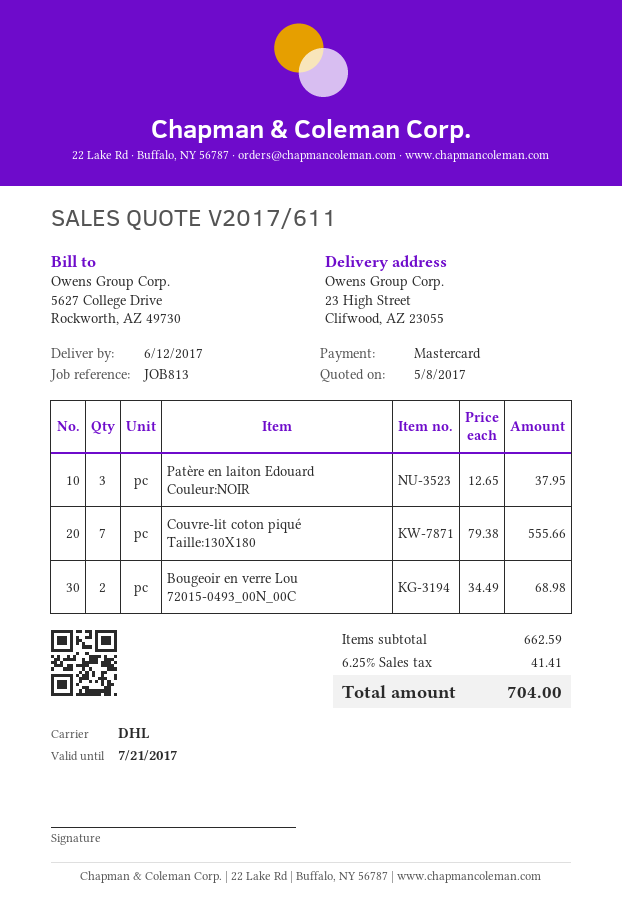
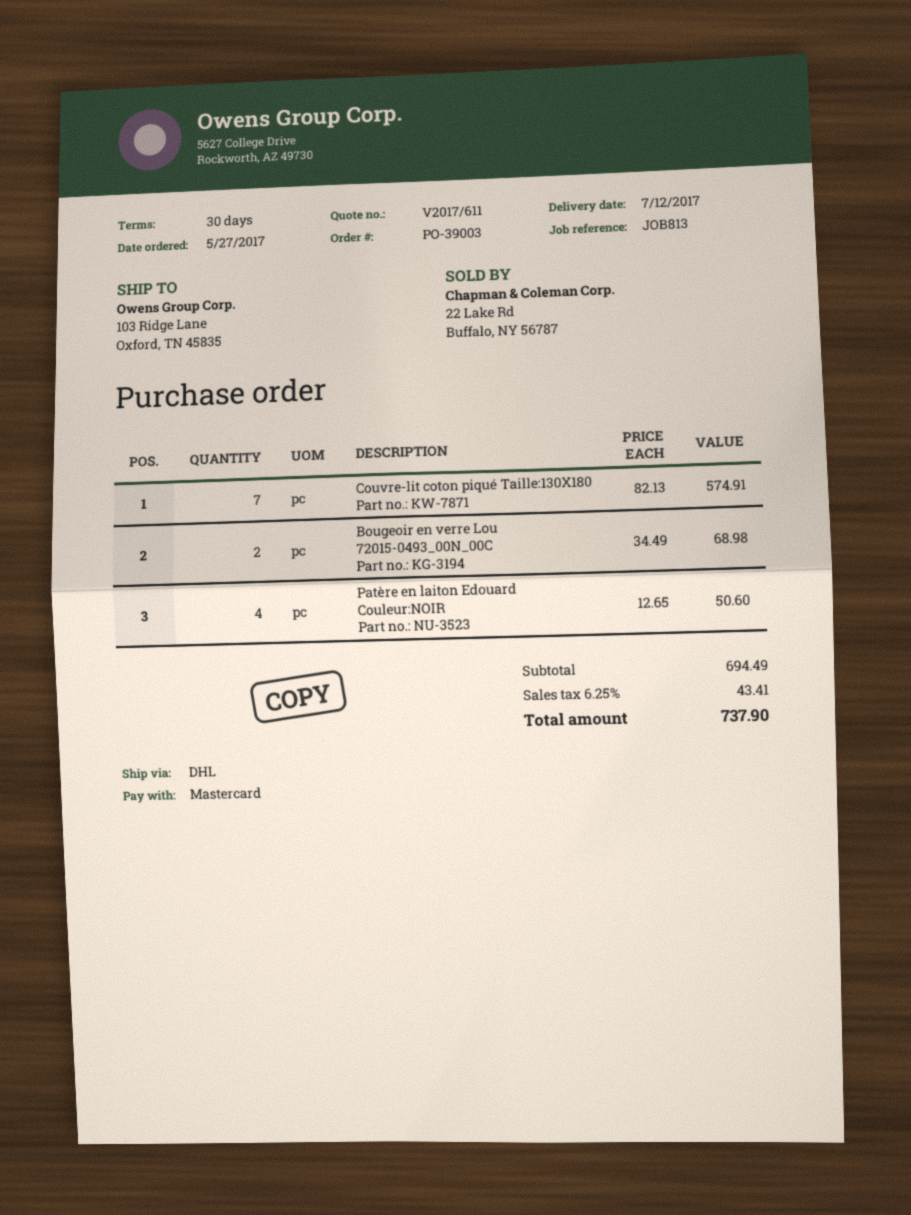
delivery date: 2017-06-12 -> 2017-07-12
ship to: 23 High Street, Clifwood, AZ 23055 -> 103 Ridge Lane, Oxford, TN 45835
Patère en laiton Edouard Couleur:NOIR: 3 x 12.65 = 37.95 -> 4 x 12.65 = 50.60
Couvre-lit coton piqué Taille:130X180: 7 x 79.38 = 555.66 -> 7 x 82.13 = 574.91
subtotal: 662.59 -> 694.49
tax: 6.25% = 41.41 -> 6.25% = 43.41
total: 704.00 -> 737.90

